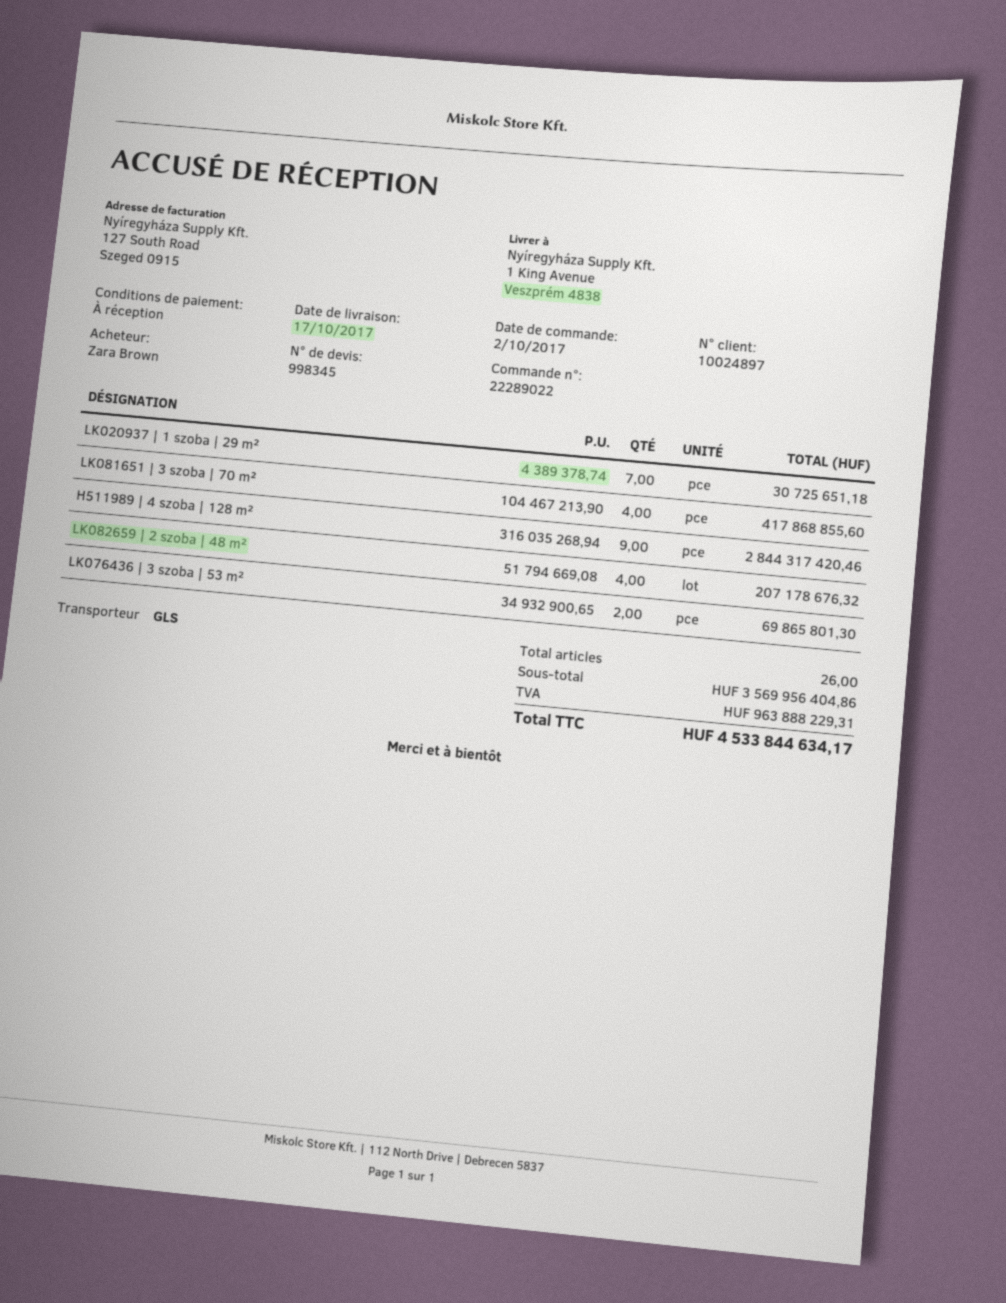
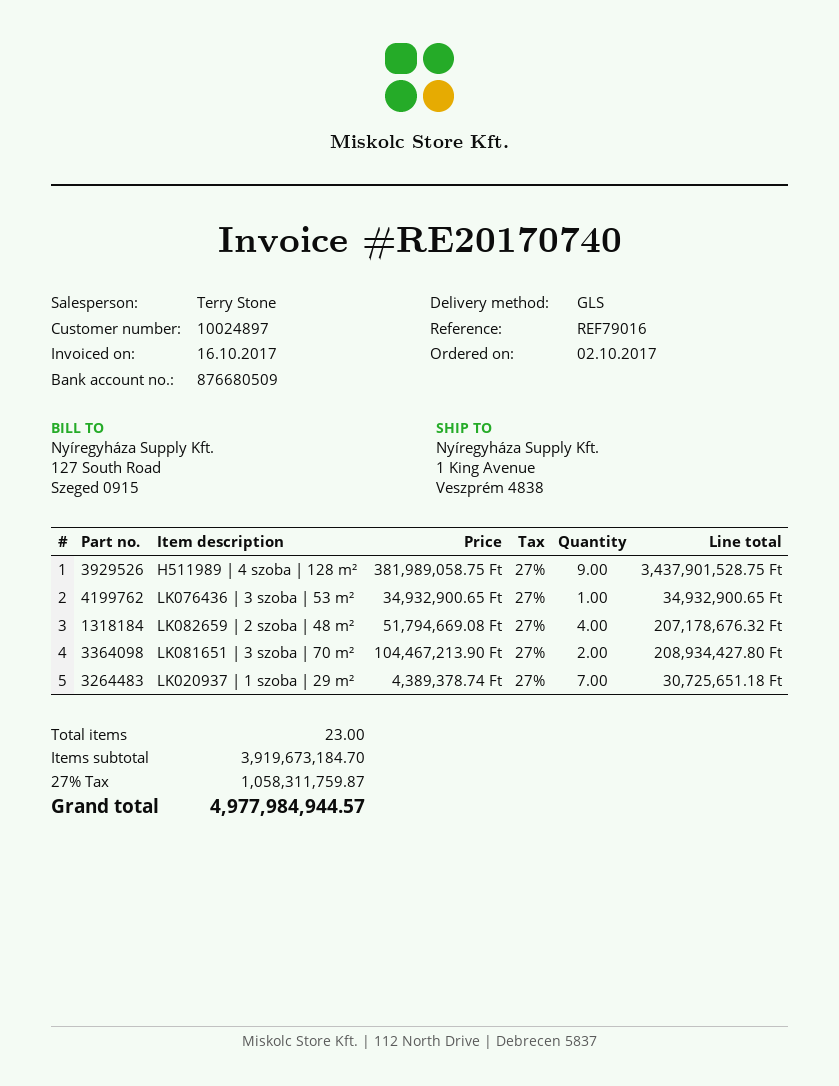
LK081651 | 3 szoba | 70 m²: 4 x 104467213.90 = 417868855.60 -> 2 x 104467213.90 = 208934427.80
H511989 | 4 szoba | 128 m²: 9 x 316035268.94 = 2844317420.46 -> 9 x 381989058.75 = 3437901528.75
LK076436 | 3 szoba | 53 m²: 2 x 34932900.65 = 69865801.30 -> 1 x 34932900.65 = 34932900.65
total quantity: 26 -> 23
subtotal: 3569956404.86 -> 3919673184.70
tax: 963888229.31 -> 1058311759.87
total: 4533844634.17 -> 4977984944.57

